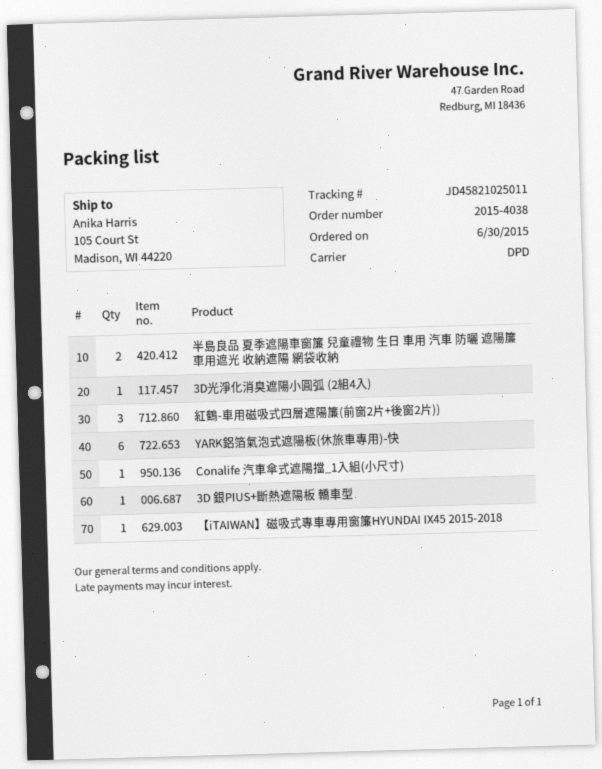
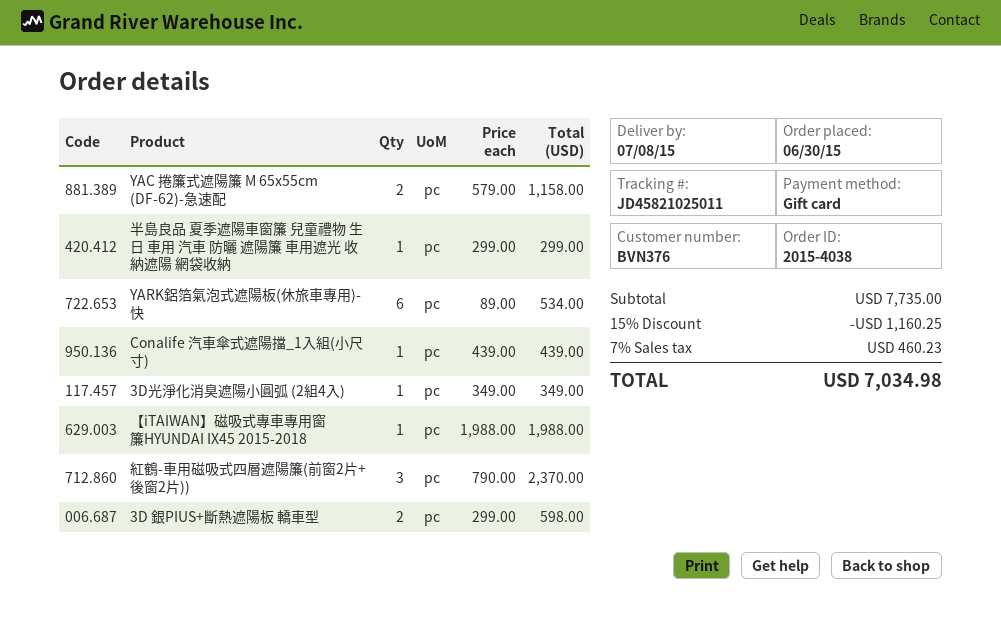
半島良品 夏季遮陽車窗簾 兒童禮物 生日 車用 汽車 防曬 遮陽簾 車用遮光 收納遮陽 網袋收納: 2 -> 1
3D 銀PIUS+斷熱遮陽板 轎車型: 1 -> 2
YAC 捲簾式遮陽簾 M 65x55cm (DF-62)-急速配: none -> 2

